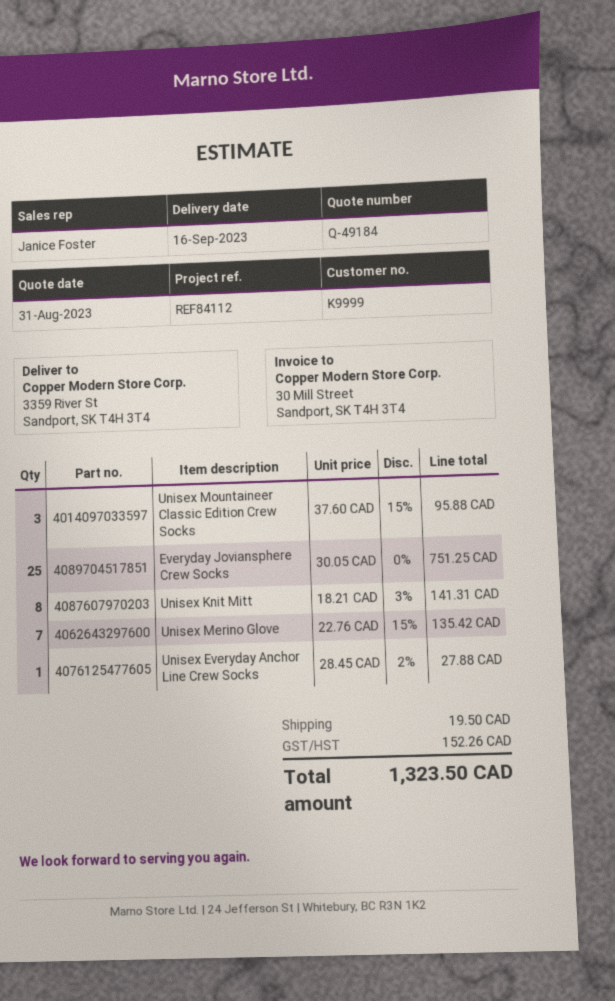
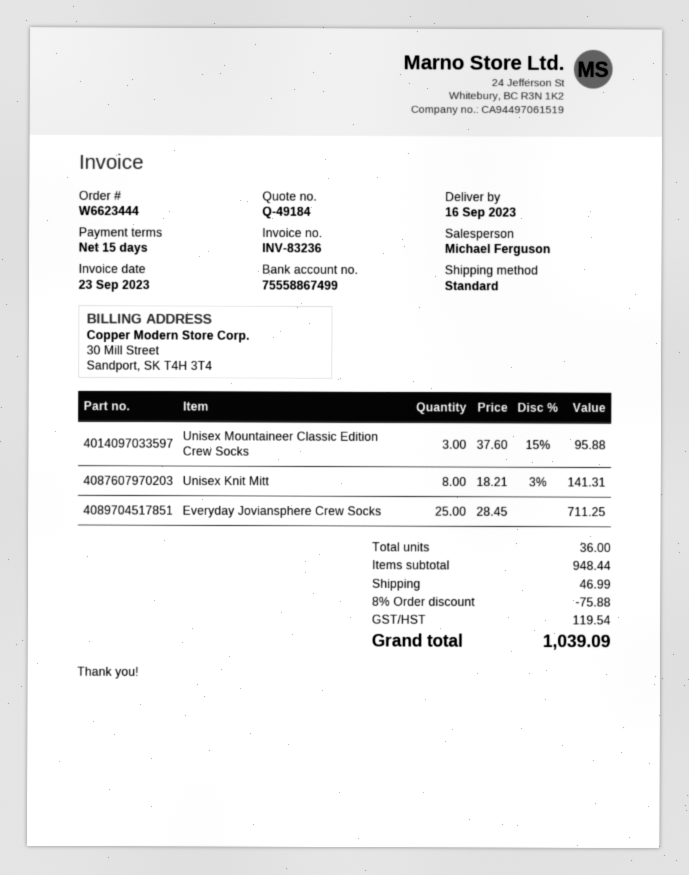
sales rep: Janice Foster -> Michael Ferguson
Everyday Joviansphere Crew Socks: 25 x 30.05 = 751.25 -> 25 x 28.45 = 711.25
Unisex Merino Glove: 7 x 22.76 - 15% = 135.42 -> none
Unisex Everyday Anchor Line Crew Socks: 1 x 28.45 - 2% = 27.88 -> none
discount: none -> 8% = 75.88
shipping: 19.50 -> 46.99
tax: 152.26 -> 119.54
total: 1323.50 -> 1039.09

